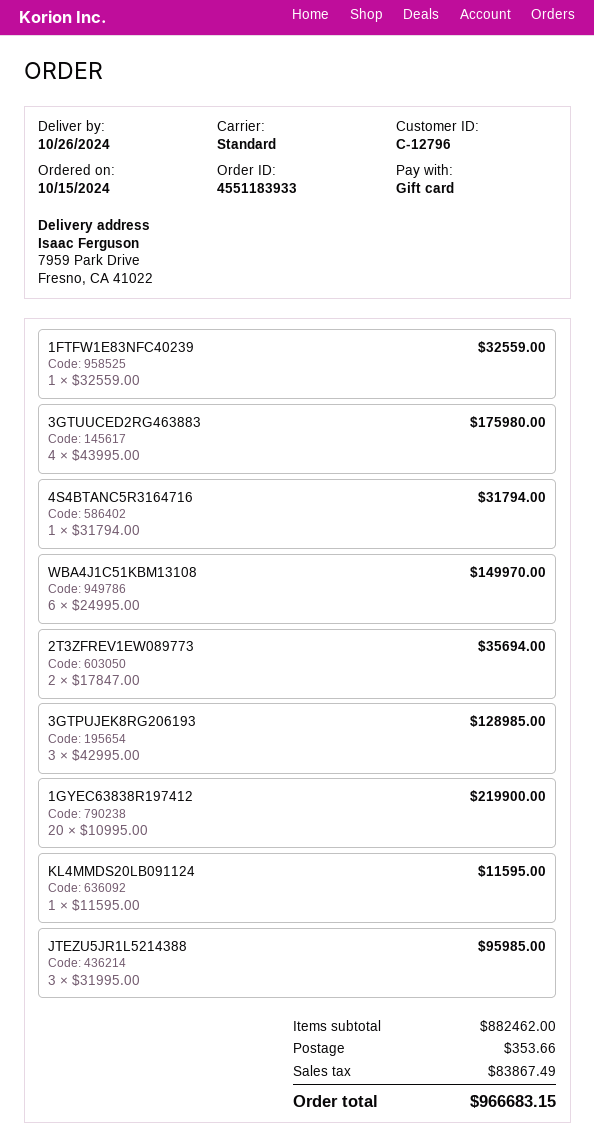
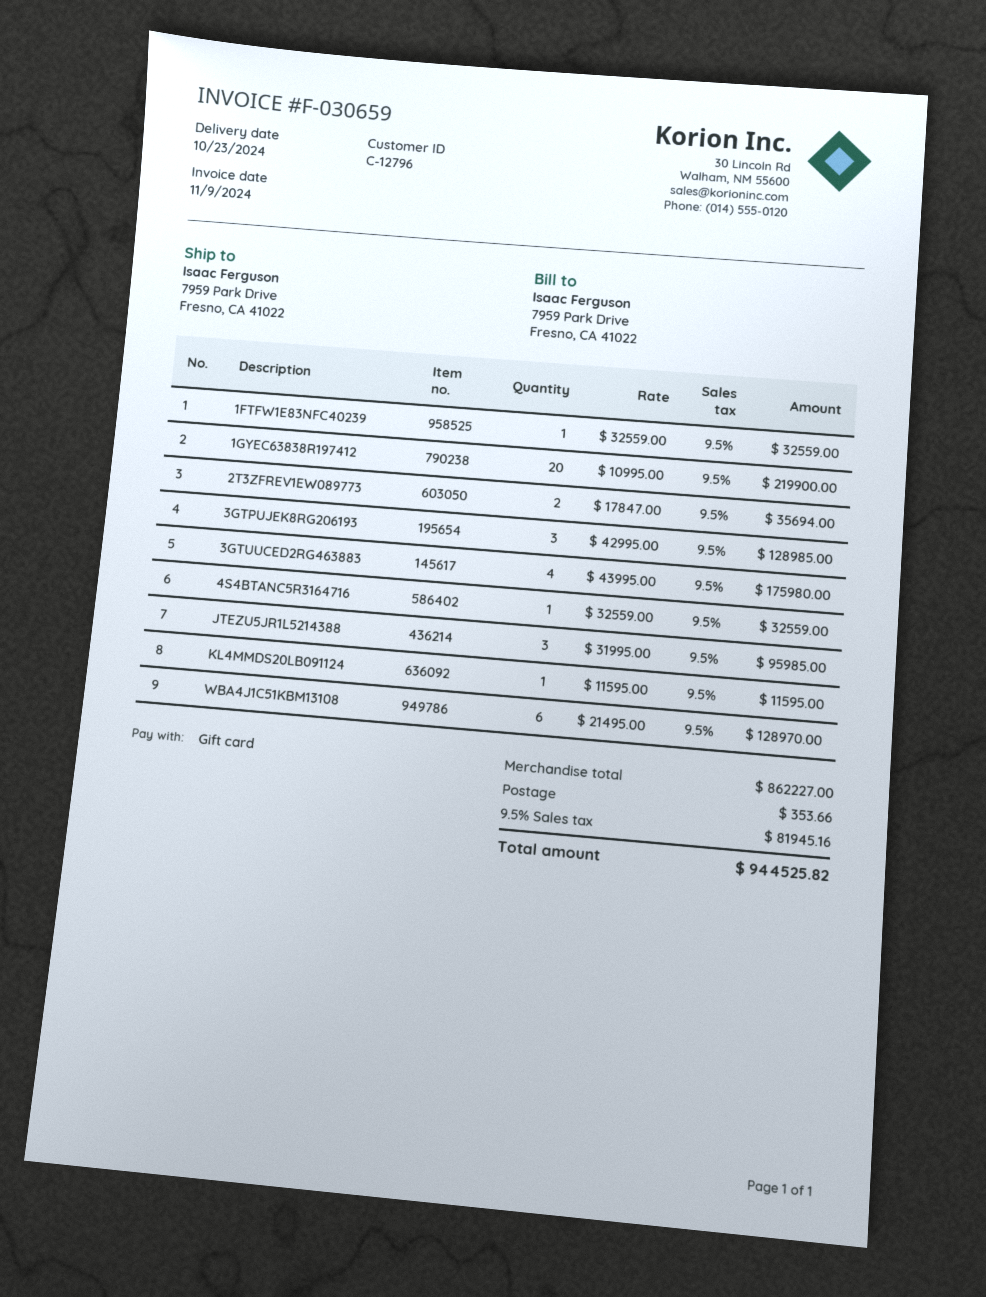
delivery date: 2024-10-26 -> 2024-10-23
4S4BTANC5R3164716: 1 x 31794.00 = 31794.00 -> 1 x 32559.00 = 32559.00
WBA4J1C51KBM13108: 6 x 24995.00 = 149970.00 -> 6 x 21495.00 = 128970.00
subtotal: 882462.00 -> 862227.00
tax: 83867.49 -> 81945.16
total: 966683.15 -> 944525.82

